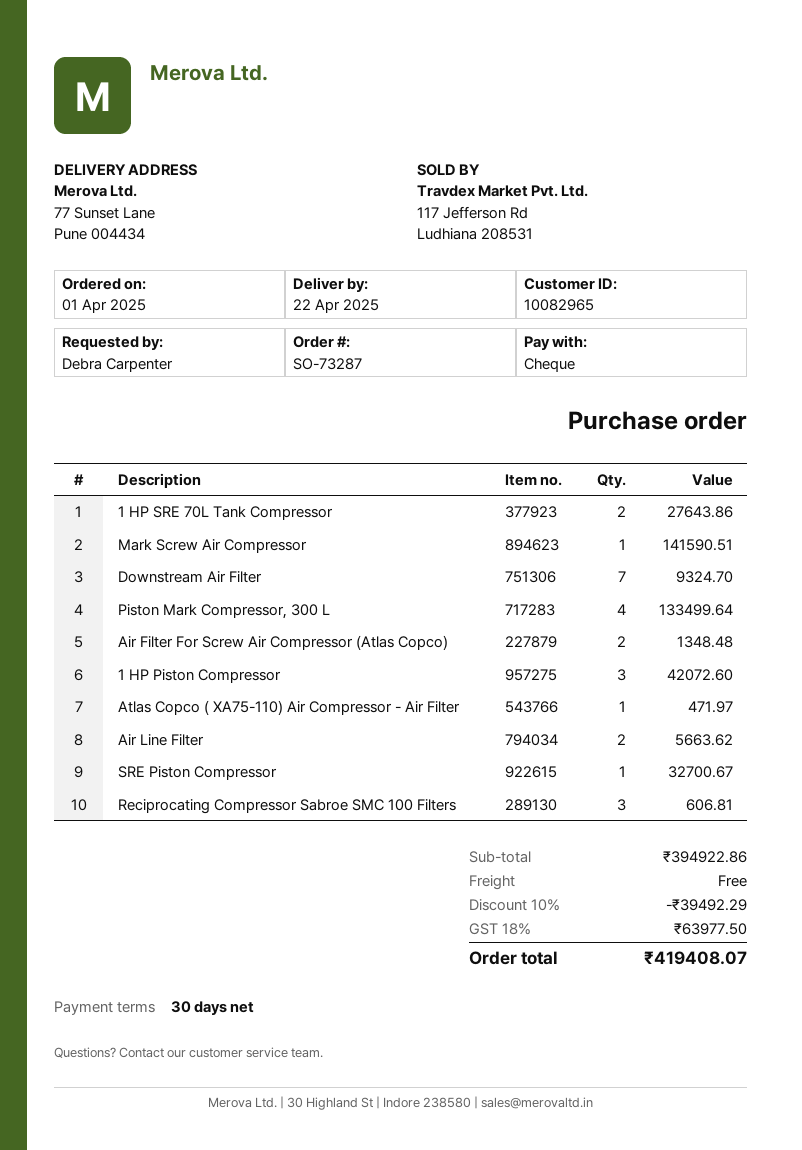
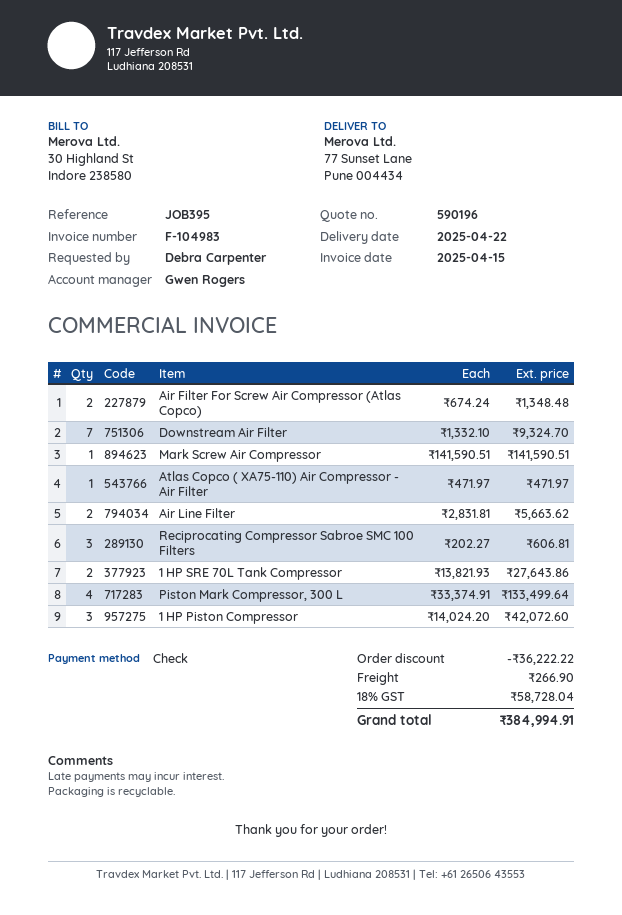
SRE Piston Compressor: 1 for 32700.67 -> none
discount: 39492.29 -> 36222.22
shipping: 0.00 -> 266.90
tax: 18% = 63977.50 -> 18% = 58728.04
total: 419408.07 -> 384994.91

